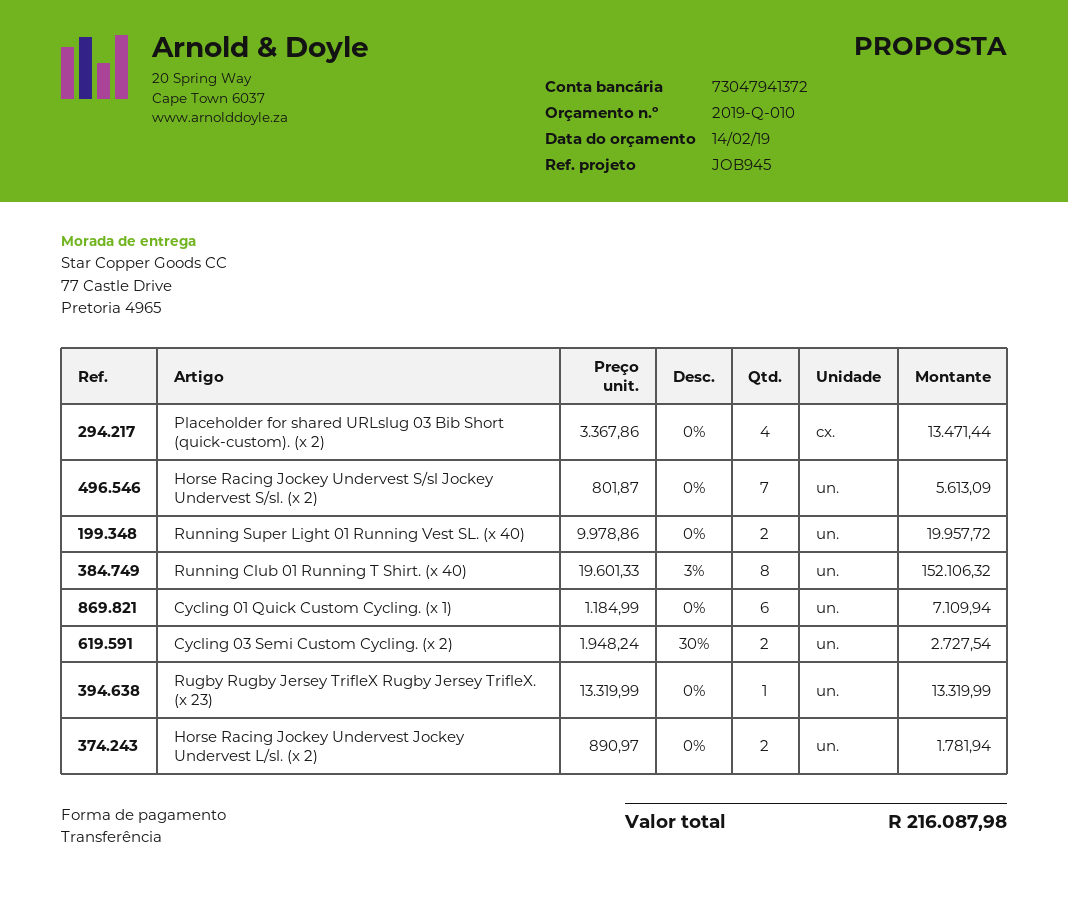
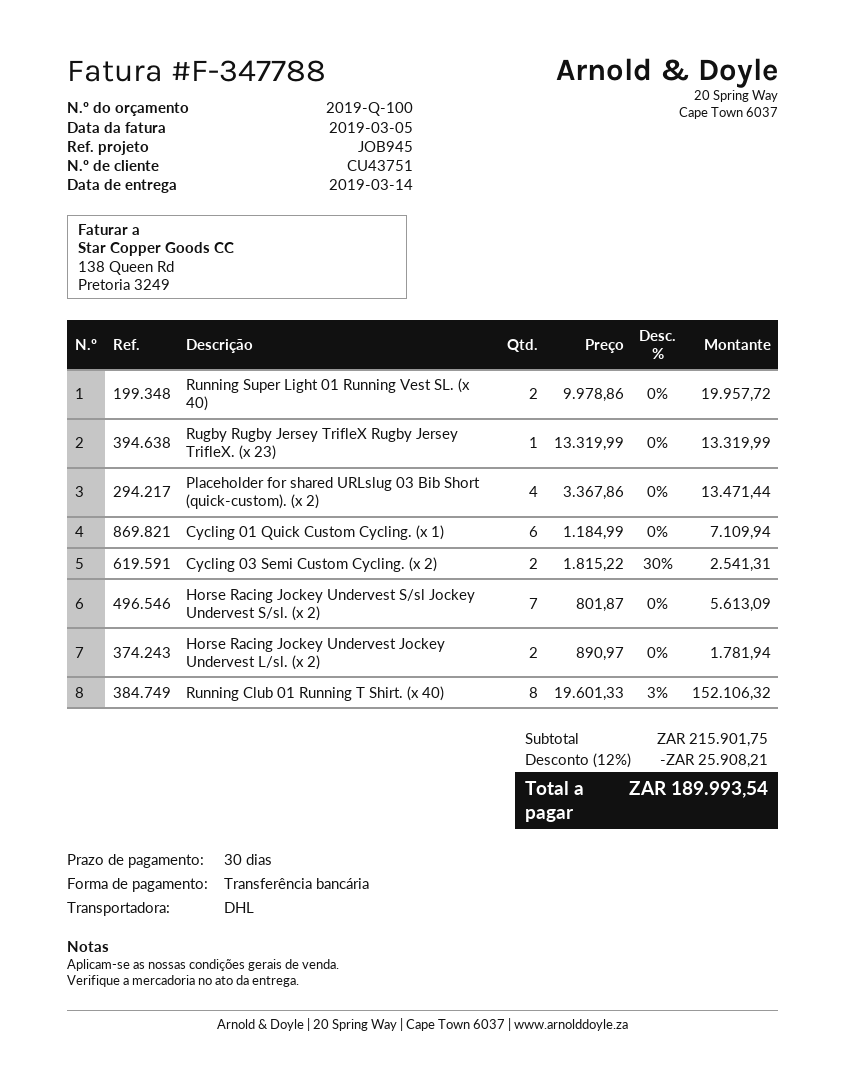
quote number: 2019-Q-010 -> 2019-Q-100
Cycling 03 Semi Custom Cycling. (x 2): 2 x 1948.24 - 30% = 2727.54 -> 2 x 1815.22 - 30% = 2541.31
discount: none -> 12% = 25908.21
total: 216087.98 -> 189993.54

